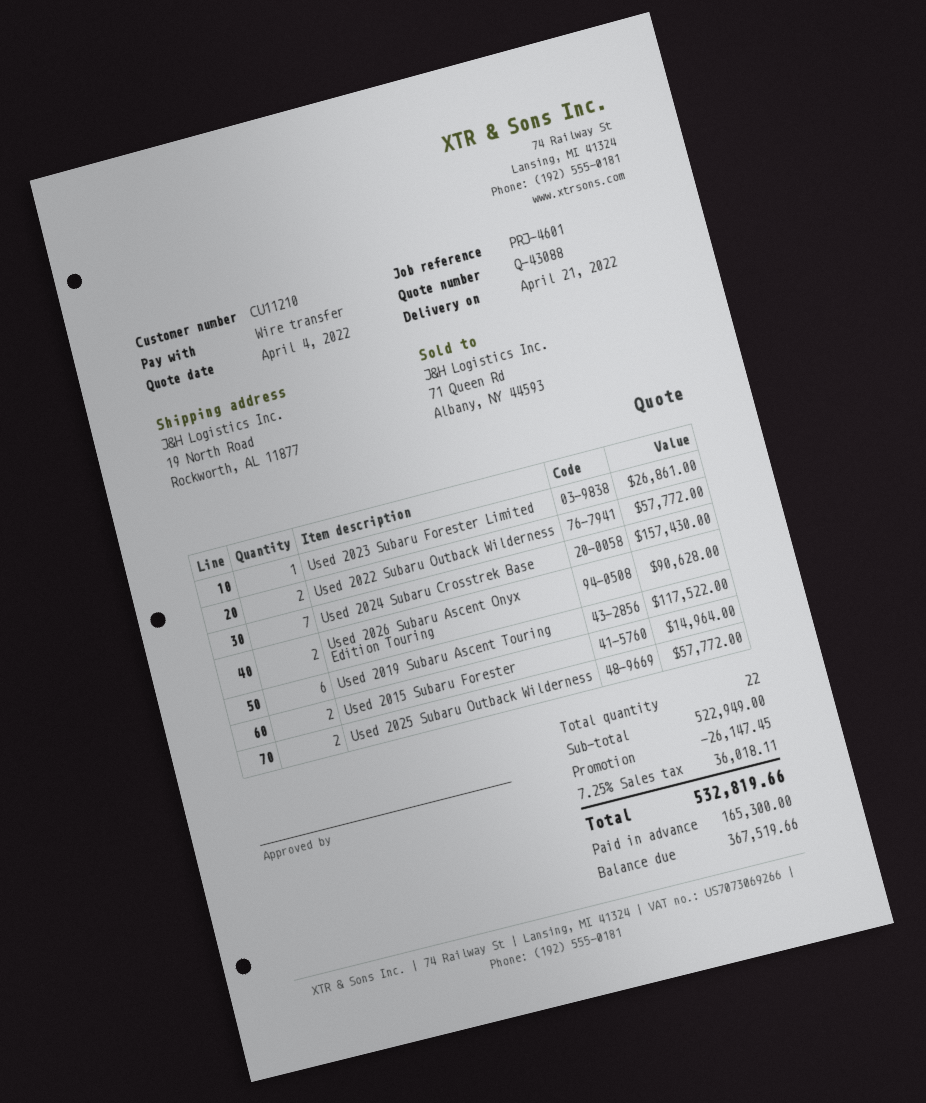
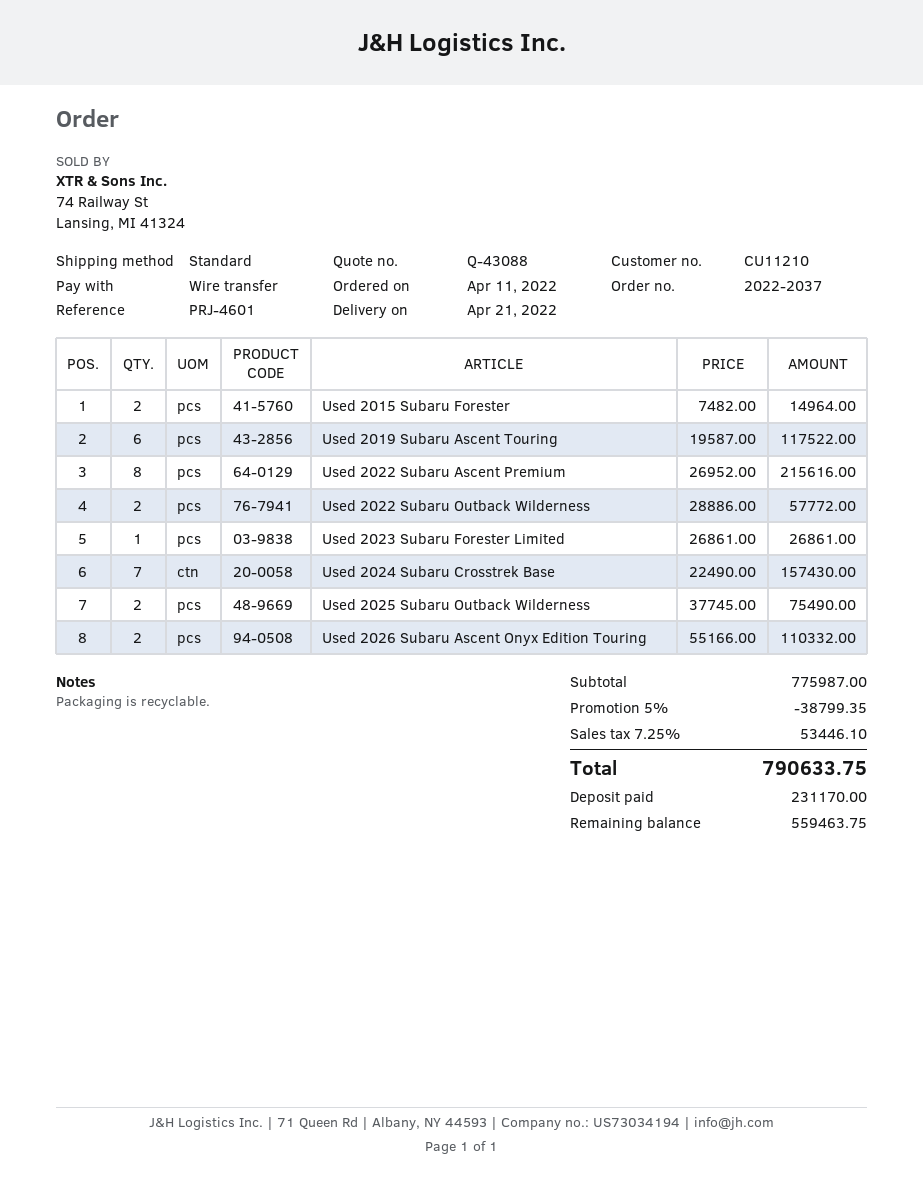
Used 2026 Subaru Ascent Onyx Edition Touring: 2 for 90628.00 -> 2 for 110332.00
Used 2025 Subaru Outback Wilderness: 2 for 57772.00 -> 2 for 75490.00
Used 2022 Subaru Ascent Premium: none -> 8 for 215616.00
subtotal: 522949.00 -> 775987.00
discount: 26147.45 -> 38799.35
tax: 7.25% = 36018.11 -> 7.25% = 53446.10
total: 532819.66 -> 790633.75
deposit: 165300.00 -> 231170.00
balance: 367519.66 -> 559463.75

